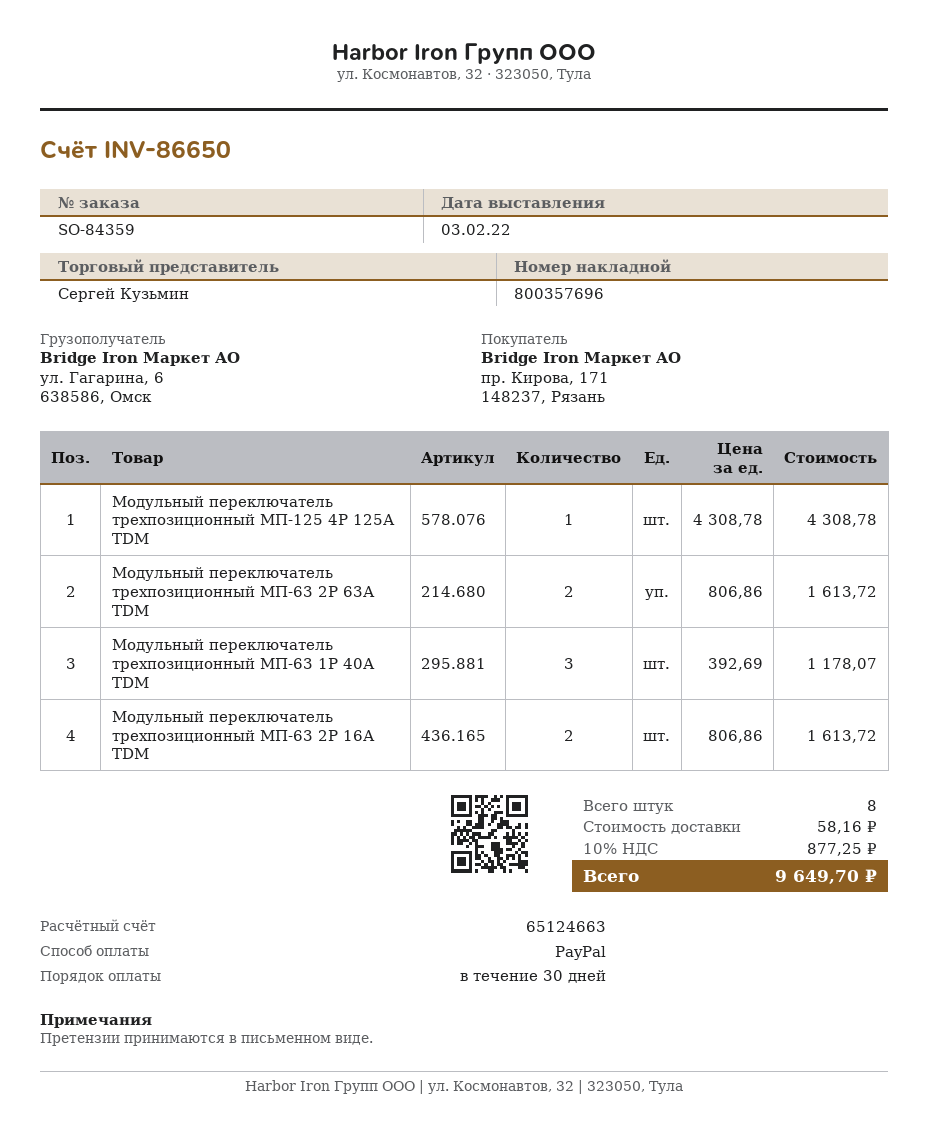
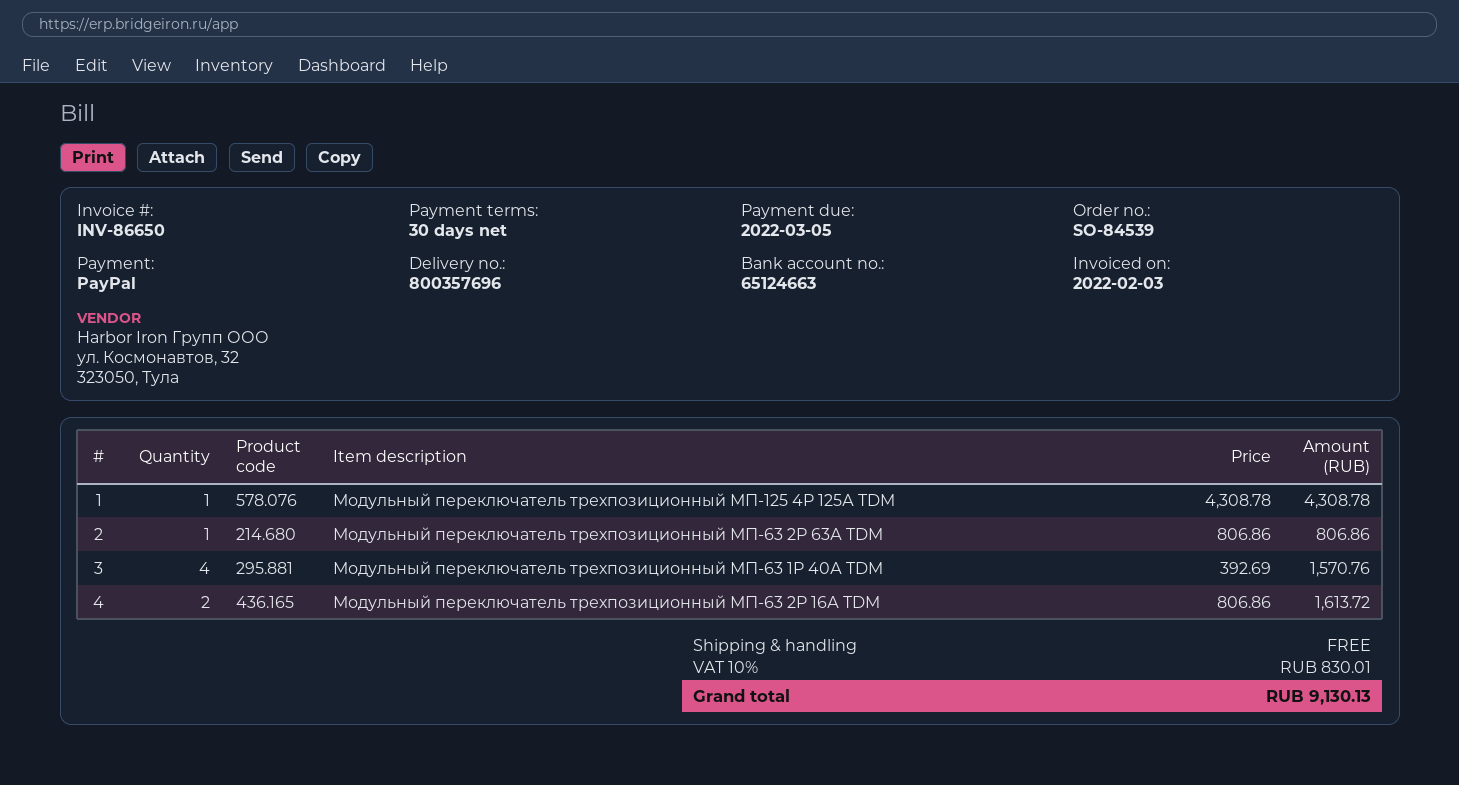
order number: SO-84359 -> SO-84539
Модульный переключатель трехпозиционный МП-63 2P 63А TDM: 2 x 806.86 = 1613.72 -> 1 x 806.86 = 806.86
Модульный переключатель трехпозиционный МП-63 1P 40А TDM: 3 x 392.69 = 1178.07 -> 4 x 392.69 = 1570.76
shipping: 58.16 -> 0.00
tax: 10% = 877.25 -> 10% = 830.01
total: 9649.70 -> 9130.13

